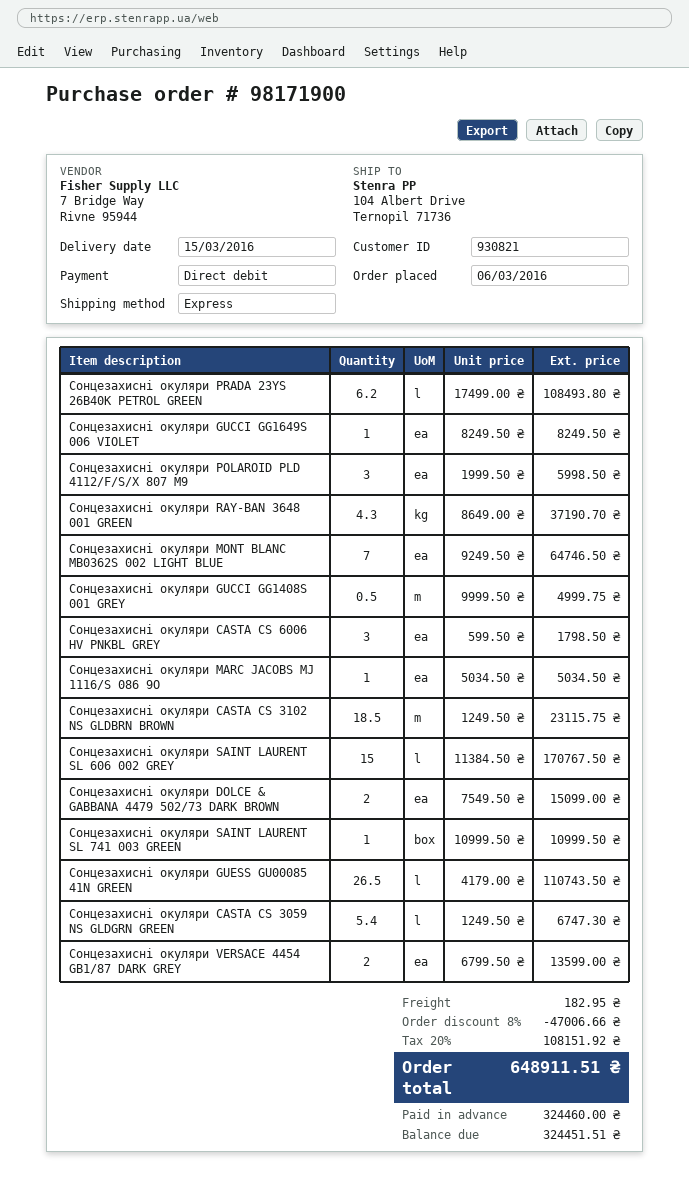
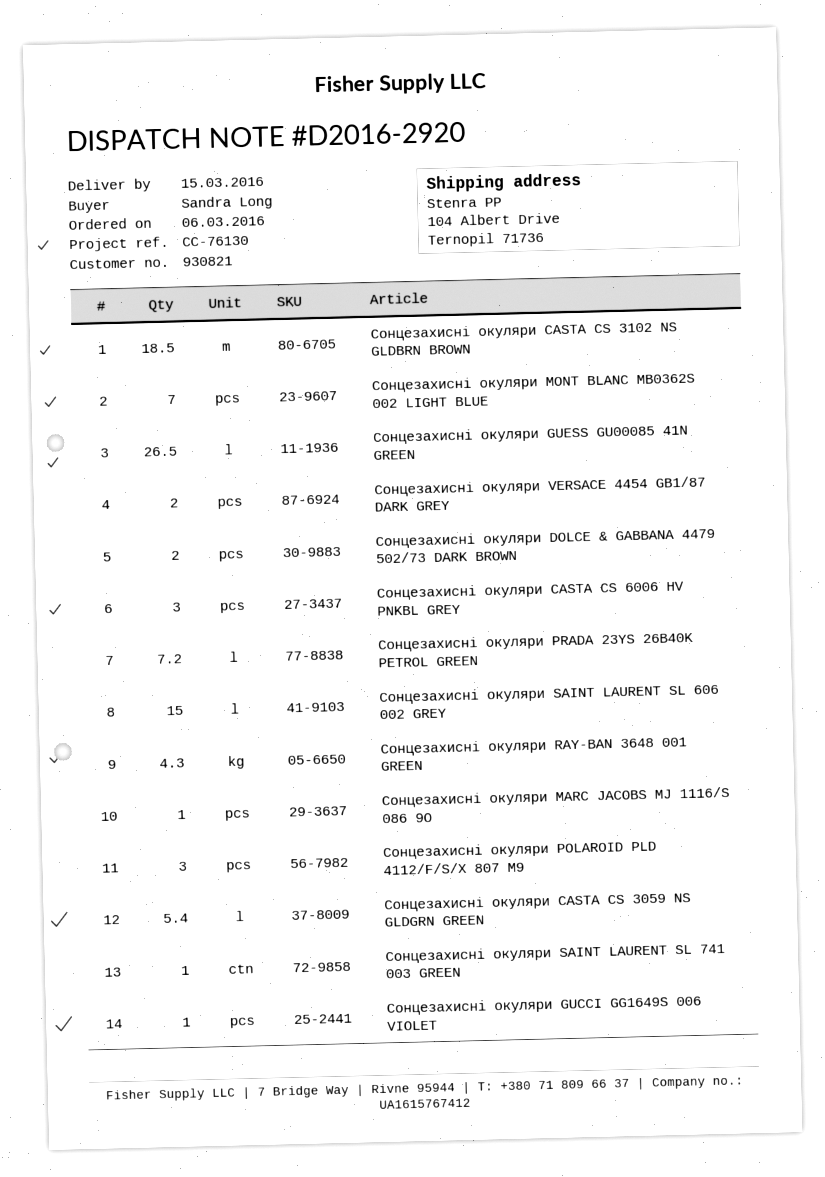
Сонцезахисні окуляри PRADA 23YS 26B40K PETROL GREEN: 6.2 -> 7.2
Сонцезахисні окуляри GUCCI GG1408S 001 GREY: 0.5 -> none

